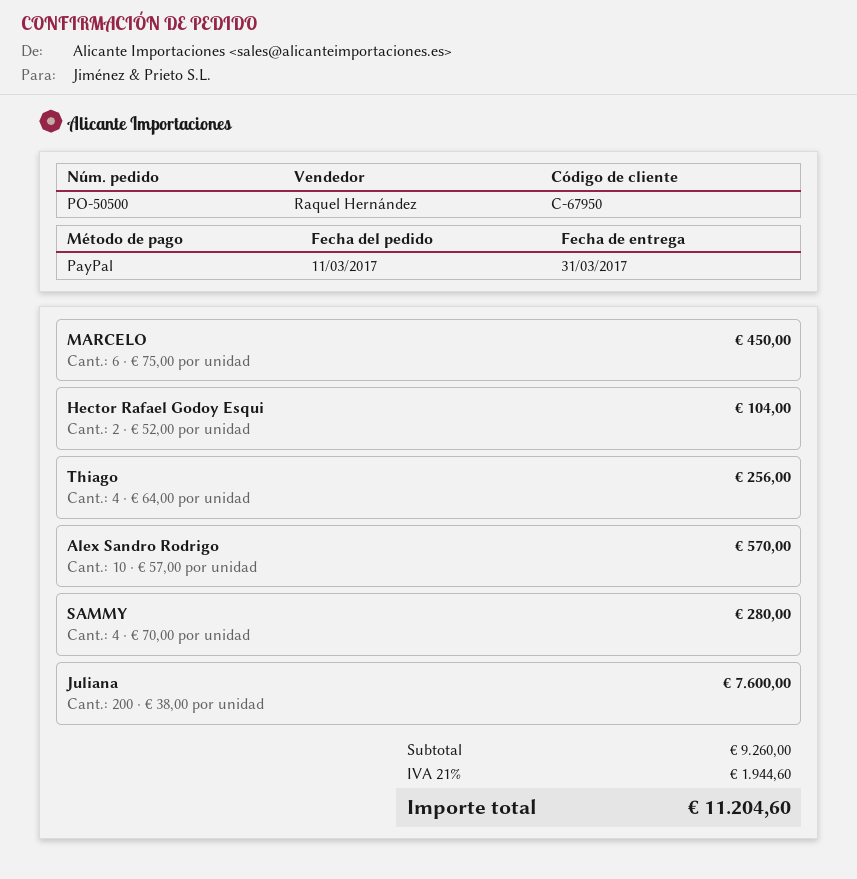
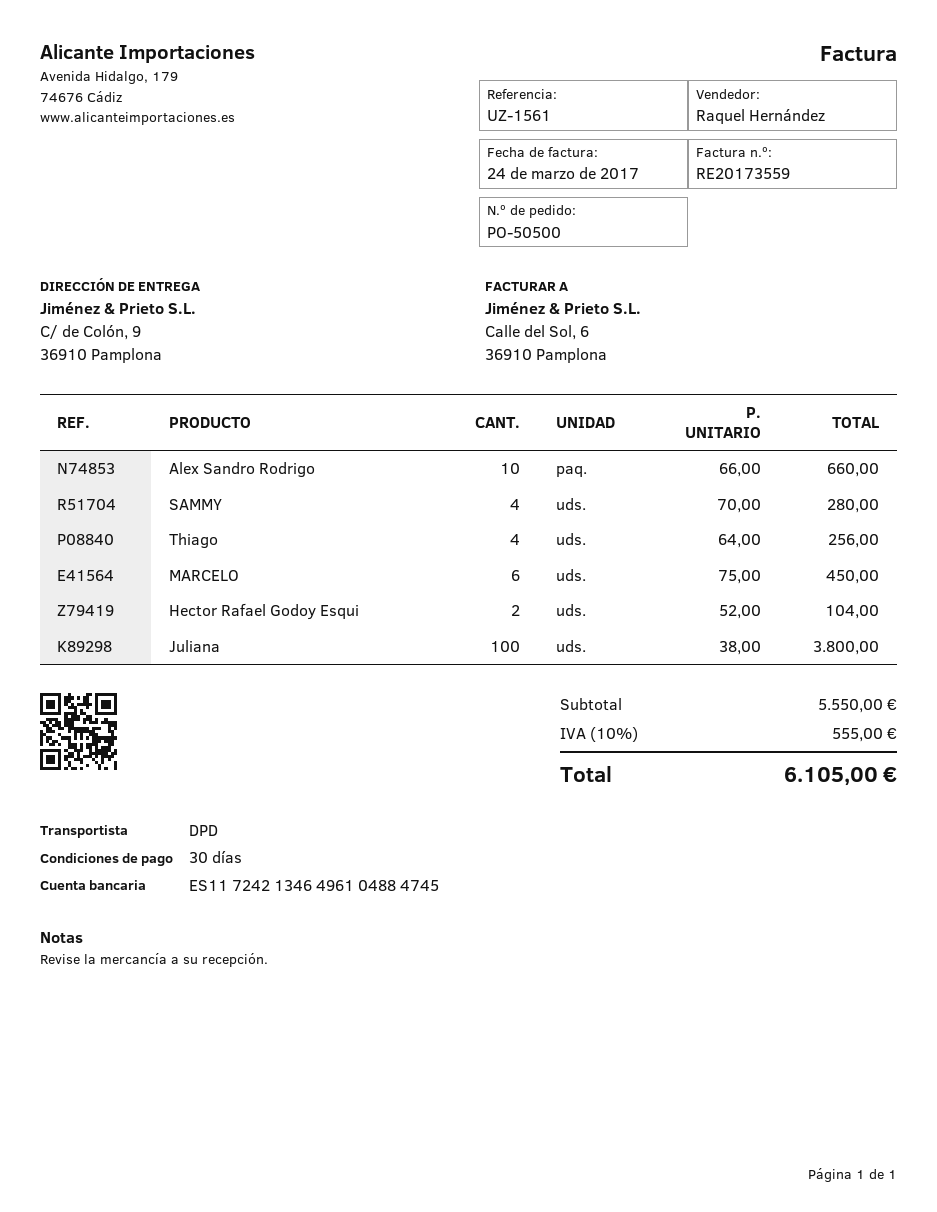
Alex Sandro Rodrigo: 10 x 57.00 = 570.00 -> 10 x 66.00 = 660.00
Juliana: 200 x 38.00 = 7600.00 -> 100 x 38.00 = 3800.00
subtotal: 9260.00 -> 5550.00
tax: 21% = 1944.60 -> 10% = 555.00
total: 11204.60 -> 6105.00

